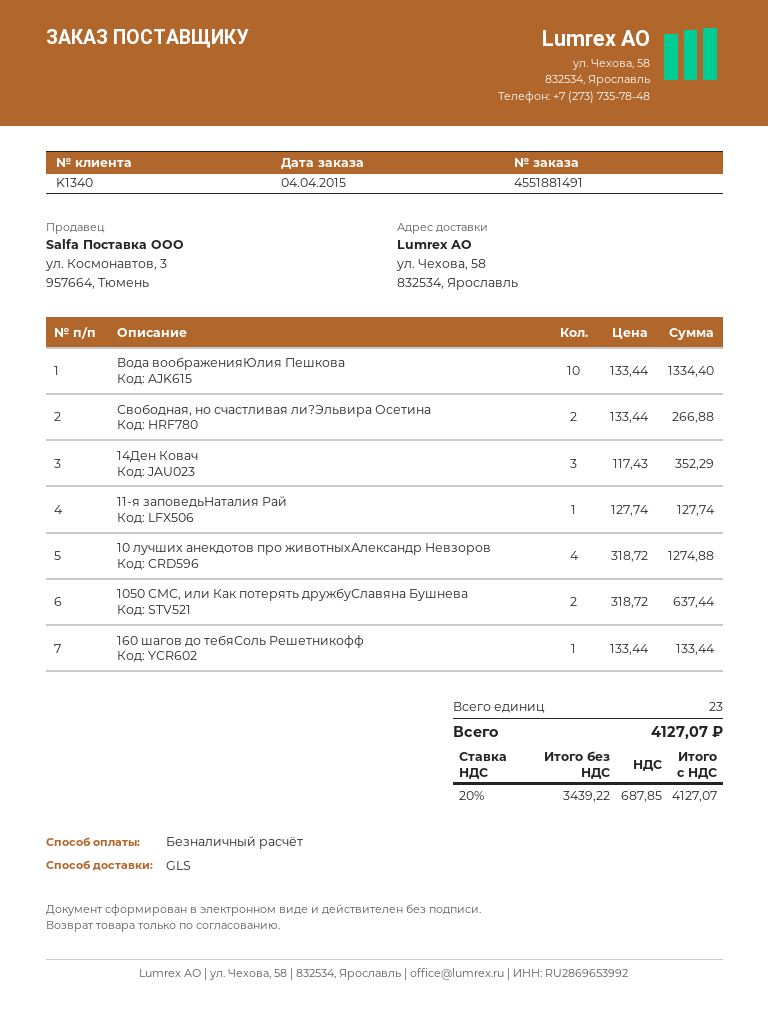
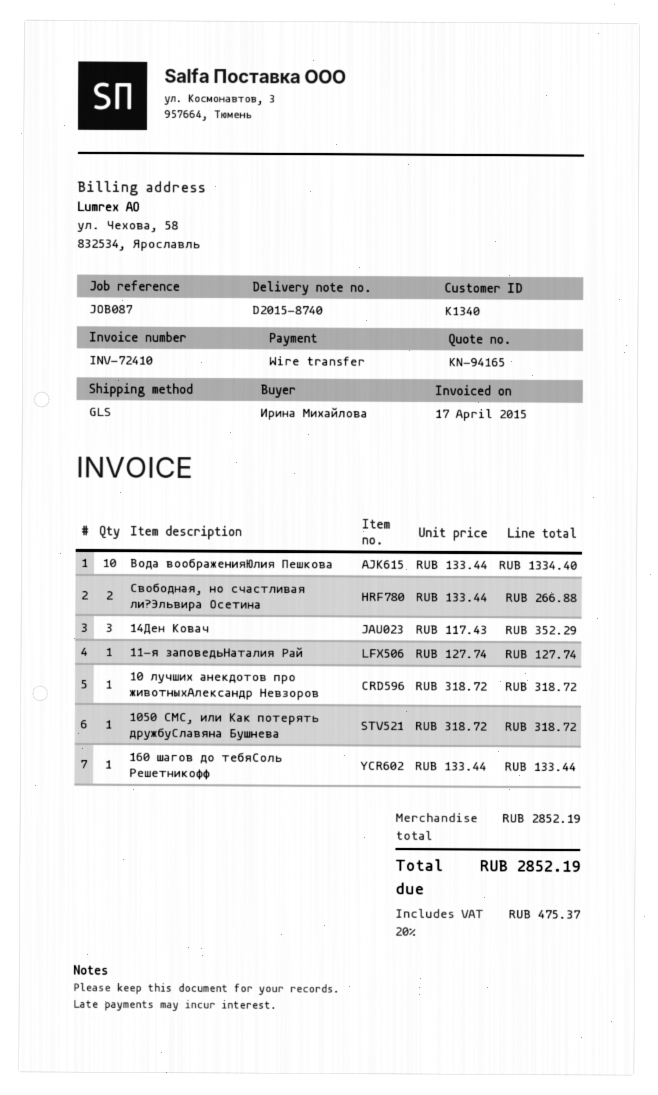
10 лучших анекдотов про животныхАлександр Невзоров: 4 x 318.72 = 1274.88 -> 1 x 318.72 = 318.72
1050 СМС, или Как потерять дружбуСлавяна Бушнева: 2 x 318.72 = 637.44 -> 1 x 318.72 = 318.72
tax: 20% = 687.85 -> 20% = 475.37
total: 4127.07 -> 2852.19

